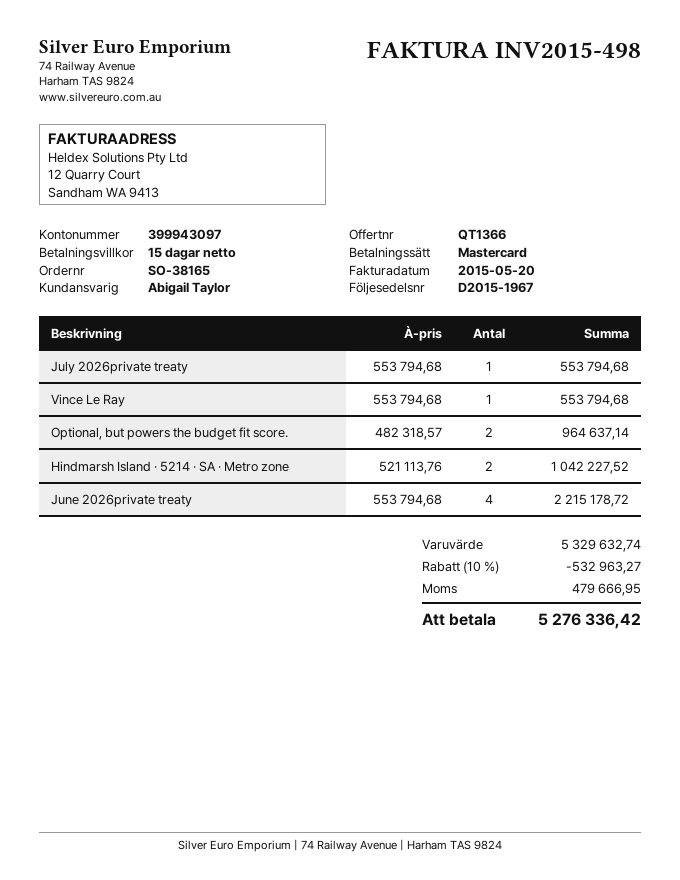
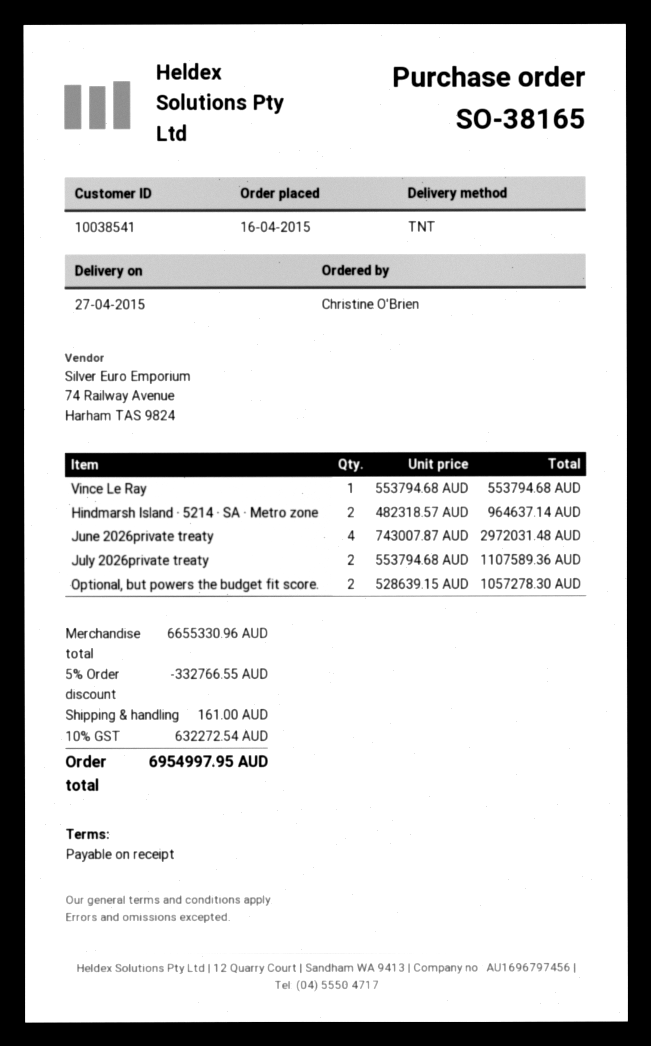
payment terms: 15 days -> on receipt
July 2026private treaty: 1 x 553794.68 = 553794.68 -> 2 x 553794.68 = 1107589.36
Optional, but powers the budget fit score.: 2 x 482318.57 = 964637.14 -> 2 x 528639.15 = 1057278.30
Hindmarsh Island · 5214 · SA · Metro zone: 2 x 521113.76 = 1042227.52 -> 2 x 482318.57 = 964637.14
June 2026private treaty: 4 x 553794.68 = 2215178.72 -> 4 x 743007.87 = 2972031.48
subtotal: 5329632.74 -> 6655330.96
discount: 10% = 532963.27 -> 5% = 332766.55
shipping: none -> 161.00
tax: 479666.95 -> 632272.54
total: 5276336.42 -> 6954997.95

